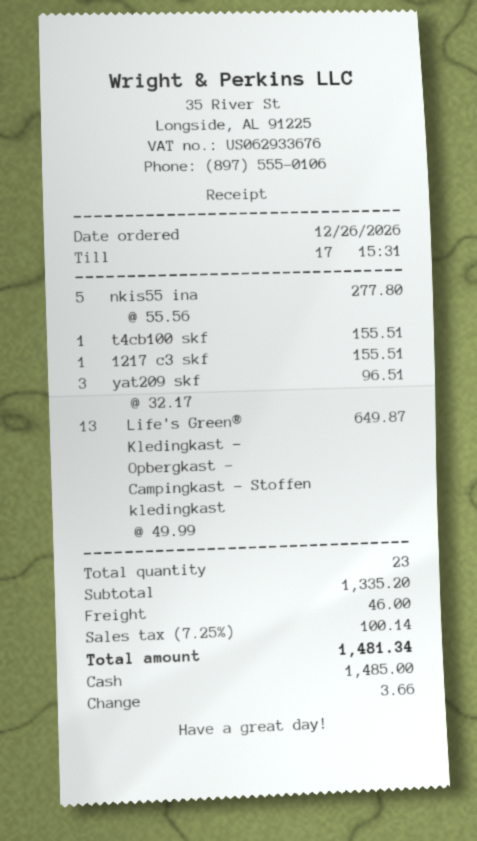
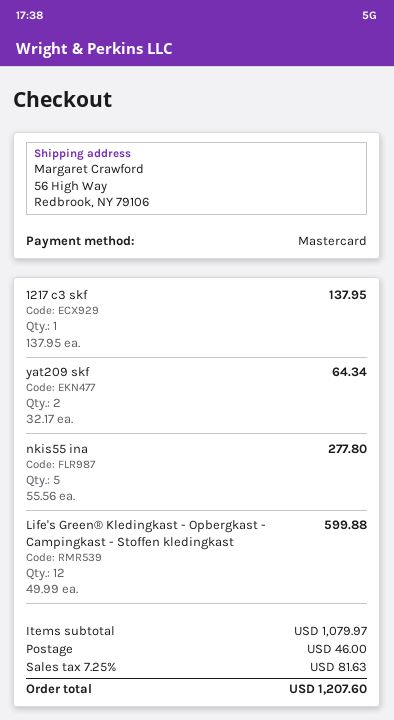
payment method: cash -> Mastercard
t4cb100 skf: 1 x 155.51 = 155.51 -> none
1217 c3 skf: 1 x 155.51 = 155.51 -> 1 x 137.95 = 137.95
yat209 skf: 3 x 32.17 = 96.51 -> 2 x 32.17 = 64.34
Life's Green® Kledingkast - Opbergkast - Campingkast - Stoffen kledingkast: 13 x 49.99 = 649.87 -> 12 x 49.99 = 599.88
subtotal: 1335.20 -> 1079.97
tax: 7.25% = 100.14 -> 7.25% = 81.63
total: 1481.34 -> 1207.60

